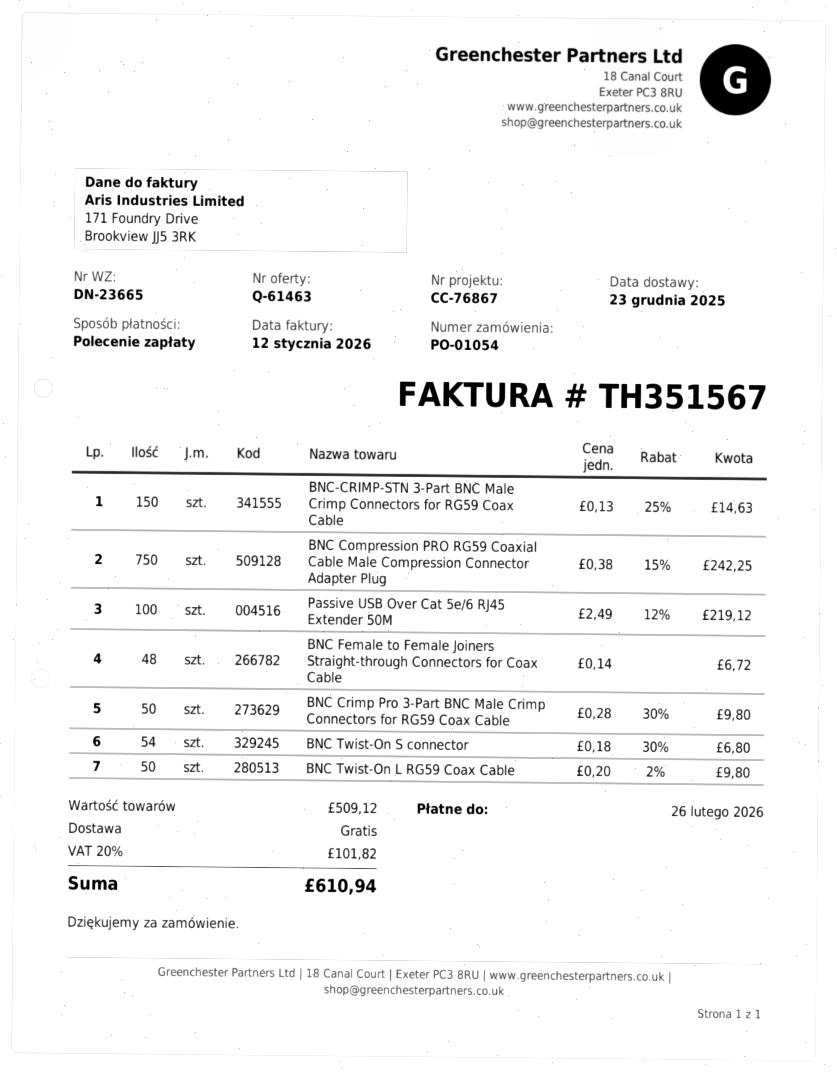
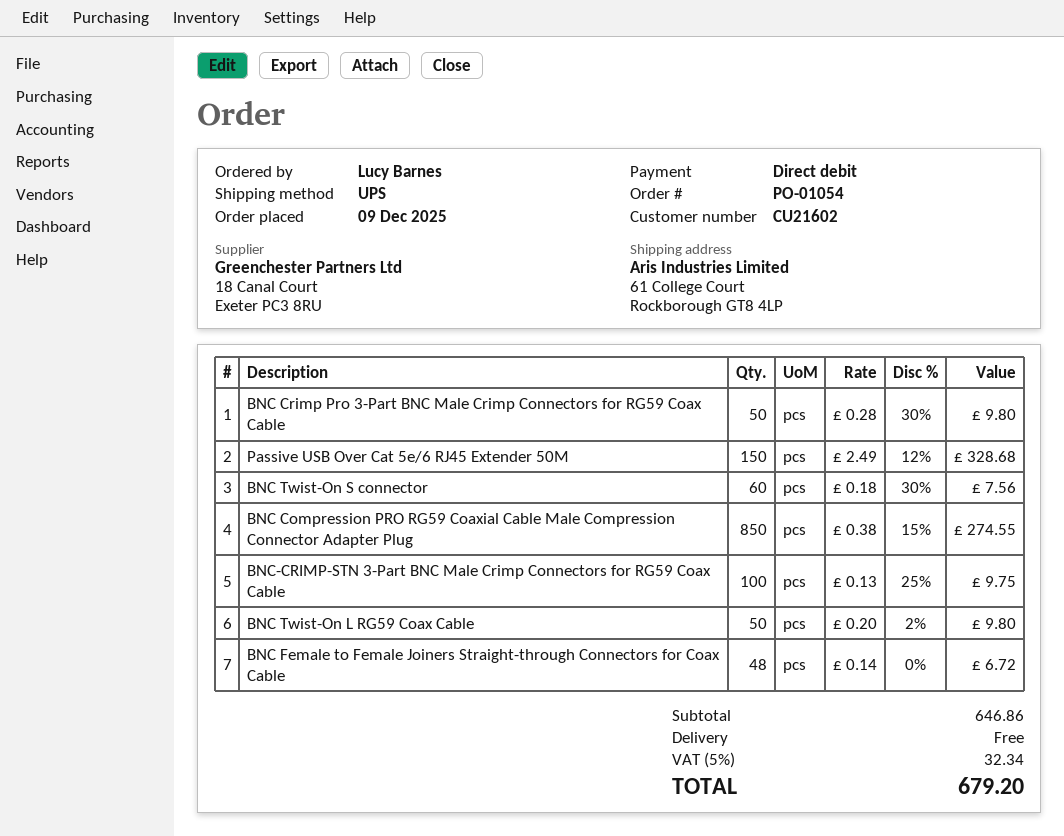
BNC-CRIMP-STN 3-Part BNC Male Crimp Connectors for RG59 Coax Cable: 150 x 0.13 - 25% = 14.63 -> 100 x 0.13 - 25% = 9.75
BNC Compression PRO RG59 Coaxial Cable Male Compression Connector Adapter Plug: 750 x 0.38 - 15% = 242.25 -> 850 x 0.38 - 15% = 274.55
Passive USB Over Cat 5e/6 RJ45 Extender 50M: 100 x 2.49 - 12% = 219.12 -> 150 x 2.49 - 12% = 328.68
BNC Twist-On S connector: 54 x 0.18 - 30% = 6.80 -> 60 x 0.18 - 30% = 7.56
subtotal: 509.12 -> 646.86
tax: 20% = 101.82 -> 5% = 32.34
total: 610.94 -> 679.20

